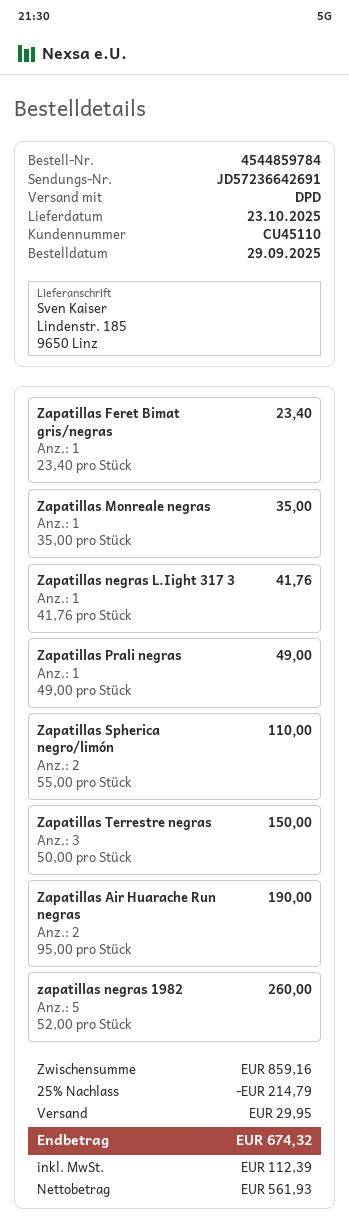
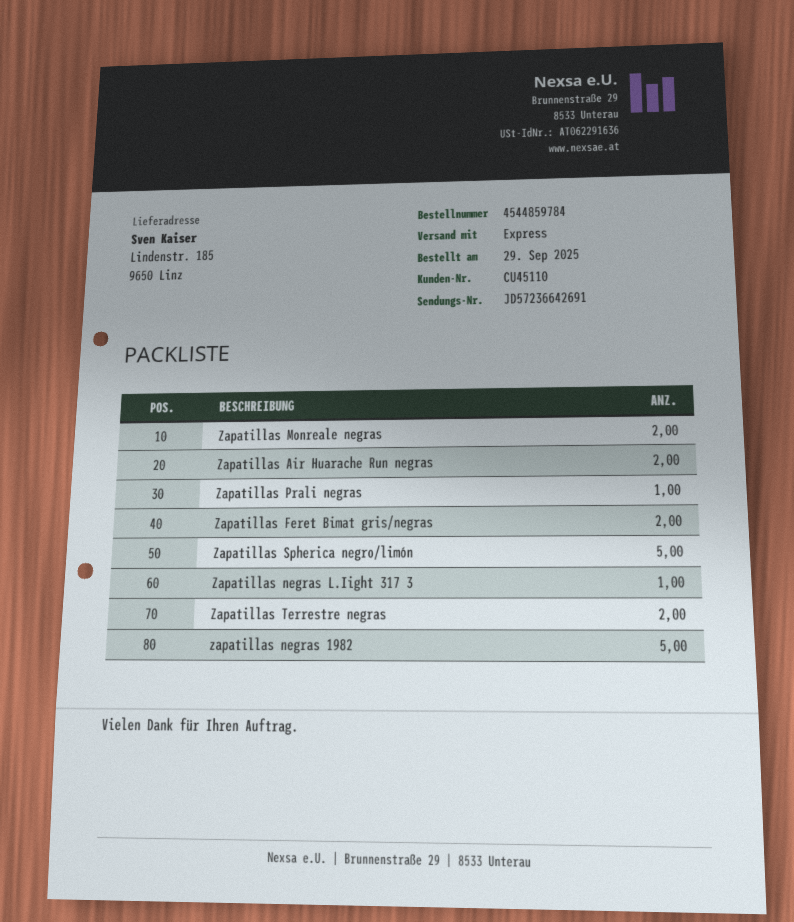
shipping method: DPD -> express
Zapatillas Feret Bimat gris/negras: 1 -> 2
Zapatillas Monreale negras: 1 -> 2
Zapatillas Spherica negro/limón: 2 -> 5
Zapatillas Terrestre negras: 3 -> 2

